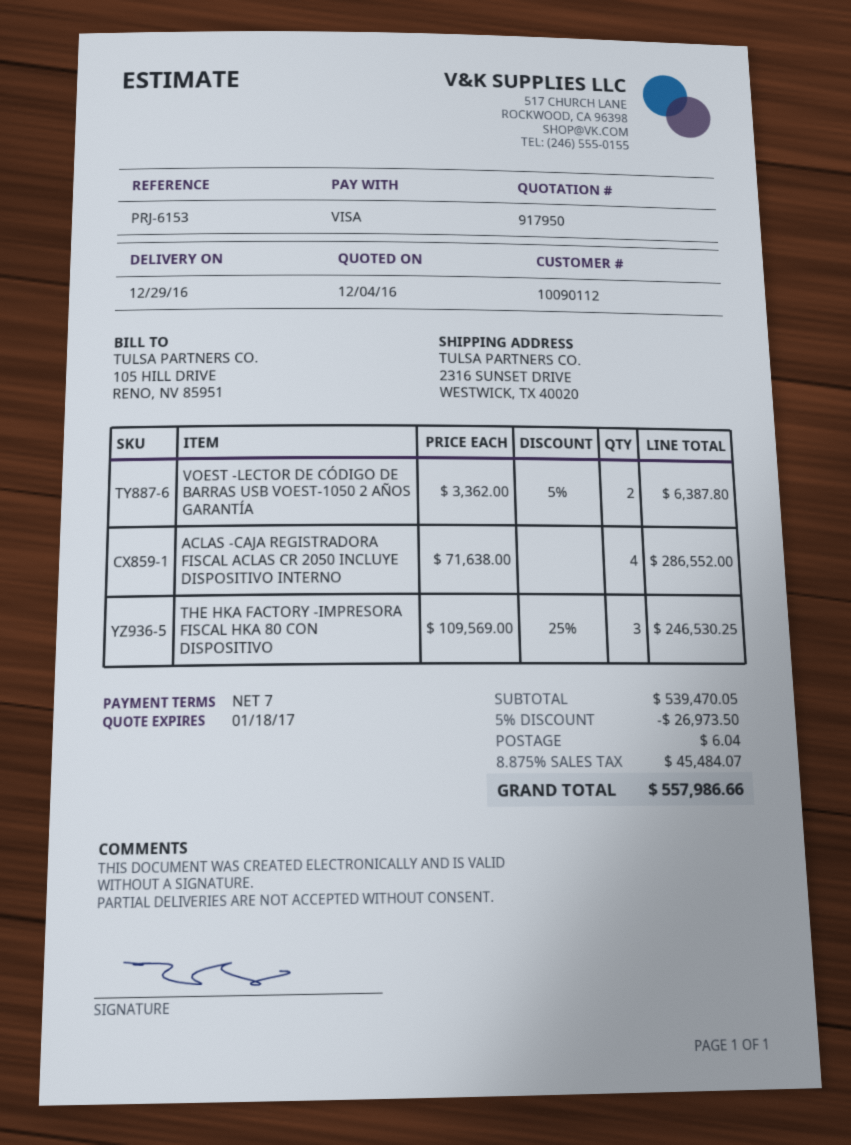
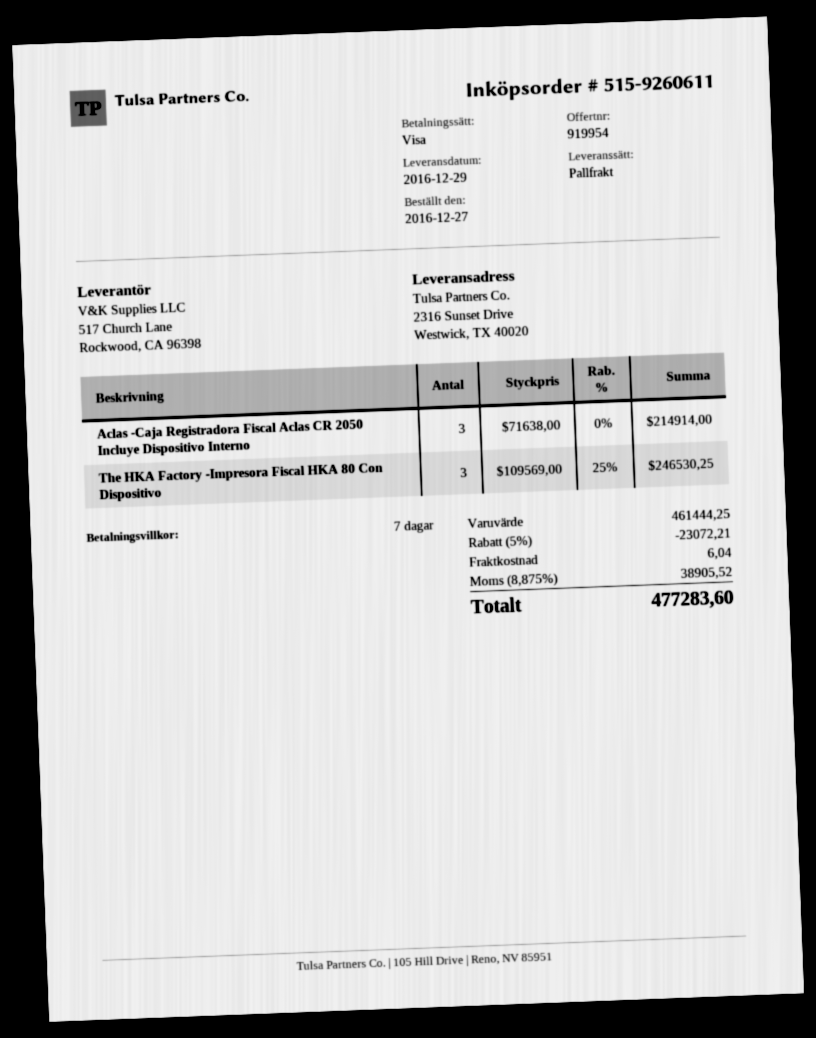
quote number: 917950 -> 919954
VOEST -LECTOR DE CÓDIGO DE BARRAS USB VOEST-1050 2 AÑOS GARANTÍA: 2 x 3362.00 - 5% = 6387.80 -> none
ACLAS -CAJA REGISTRADORA FISCAL ACLAS CR 2050 INCLUYE DISPOSITIVO INTERNO: 4 x 71638.00 = 286552.00 -> 3 x 71638.00 = 214914.00
subtotal: 539470.05 -> 461444.25
discount: 5% = 26973.50 -> 5% = 23072.21
tax: 8.875% = 45484.07 -> 8.875% = 38905.52
total: 557986.66 -> 477283.60

